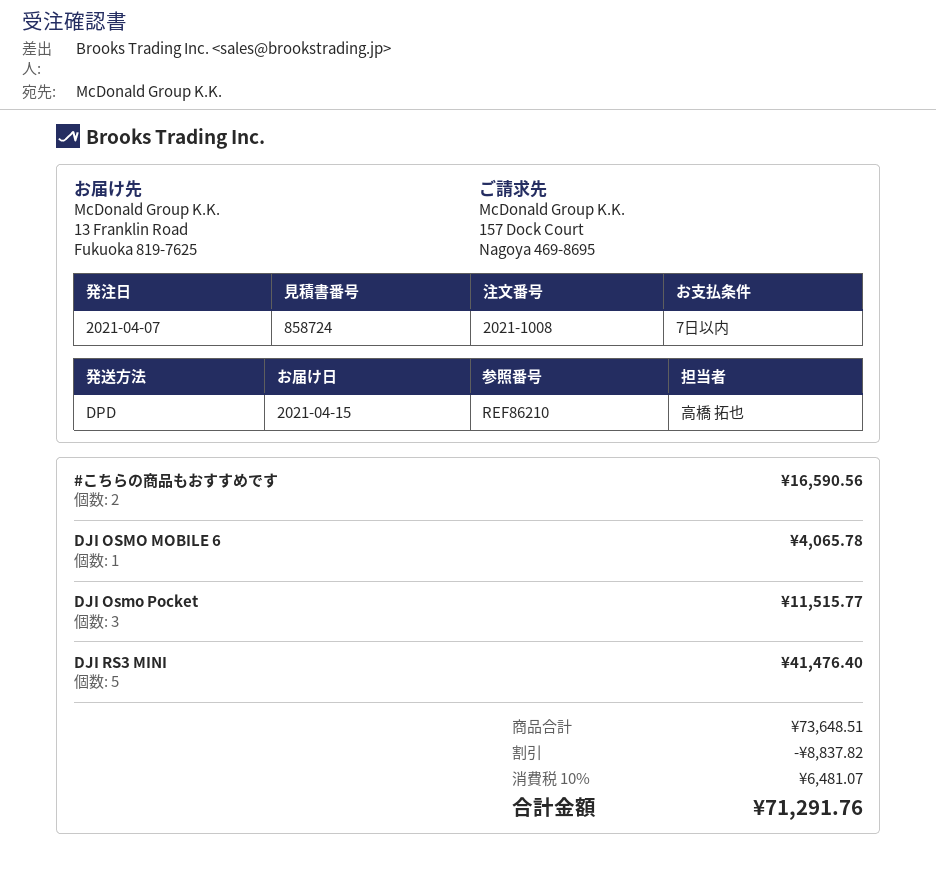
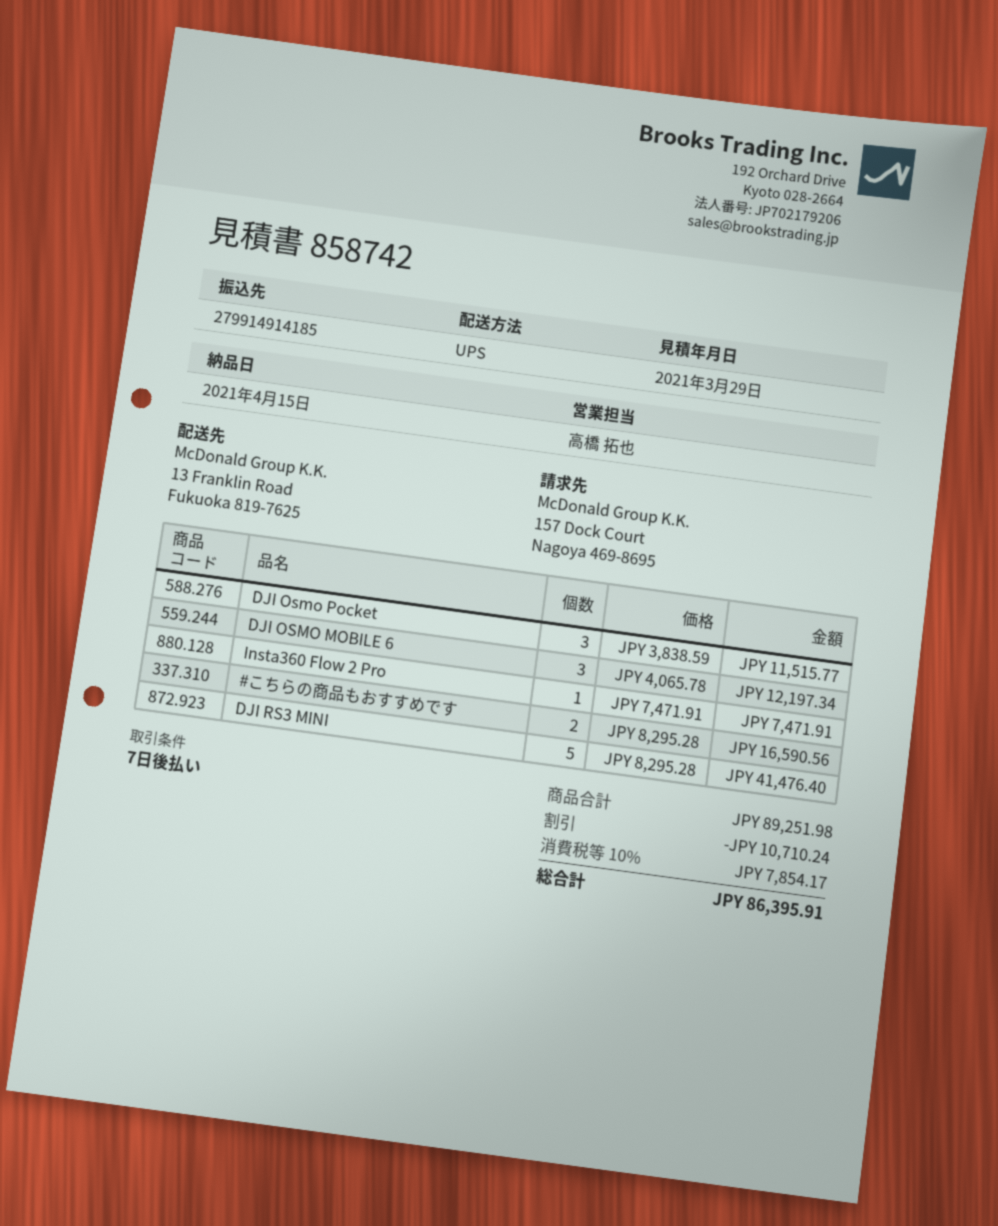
quote number: 858724 -> 858742
shipping method: DPD -> UPS
DJI OSMO MOBILE 6: 1 for 4065.78 -> 3 for 12197.34
Insta360 Flow 2 Pro: none -> 1 for 7471.91
subtotal: 73648.51 -> 89251.98
discount: 8837.82 -> 10710.24
tax: 10% = 6481.07 -> 10% = 7854.17
total: 71291.76 -> 86395.91

